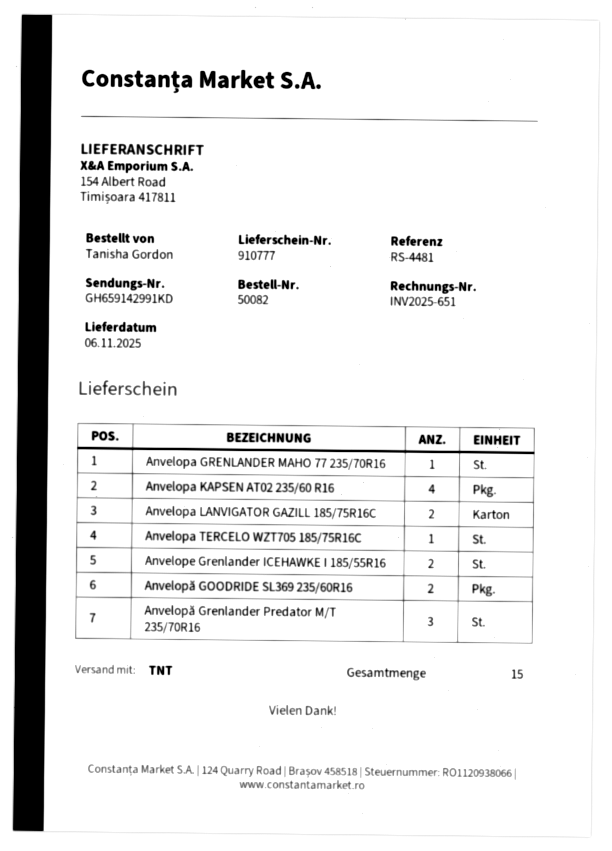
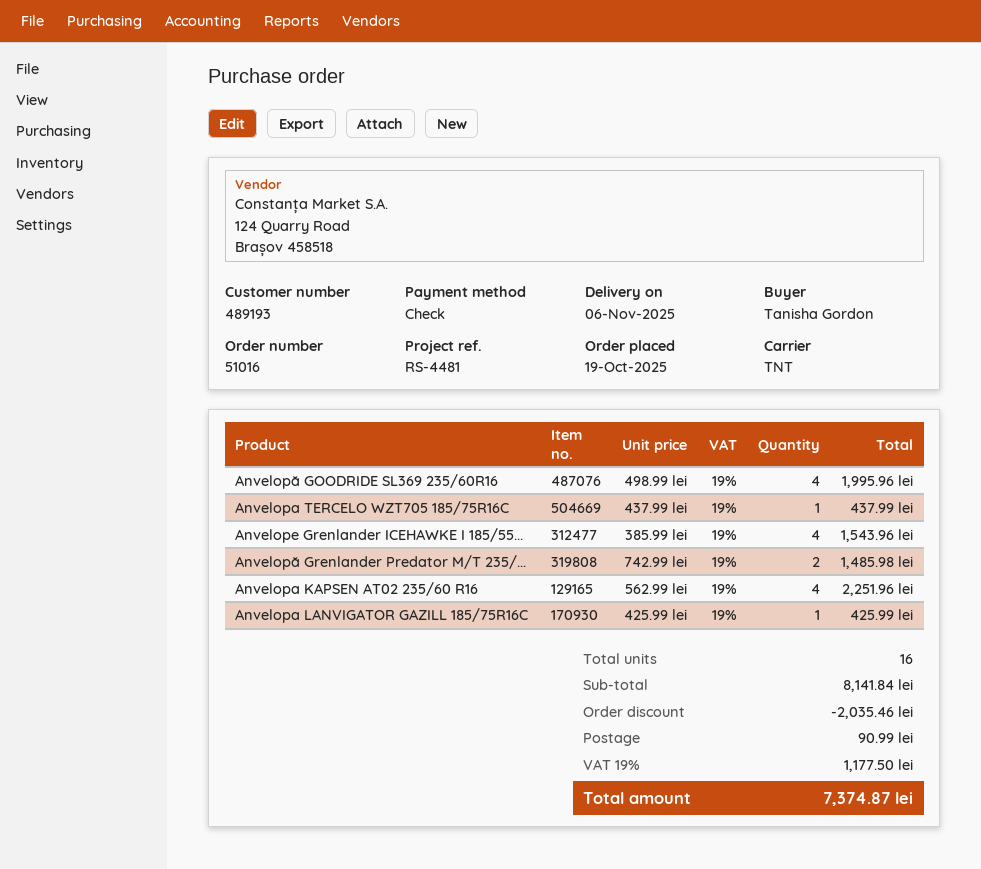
order number: 50082 -> 51016
Anvelopa GRENLANDER MAHO 77 235/70R16: 1 -> none
Anvelopa LANVIGATOR GAZILL 185/75R16C: 2 -> 1
Anvelope Grenlander ICEHAWKE I 185/55R16: 2 -> 4
Anvelopă GOODRIDE SL369 235/60R16: 2 -> 4
Anvelopă Grenlander Predator M/T 235/70R16: 3 -> 2
total quantity: 15 -> 16

